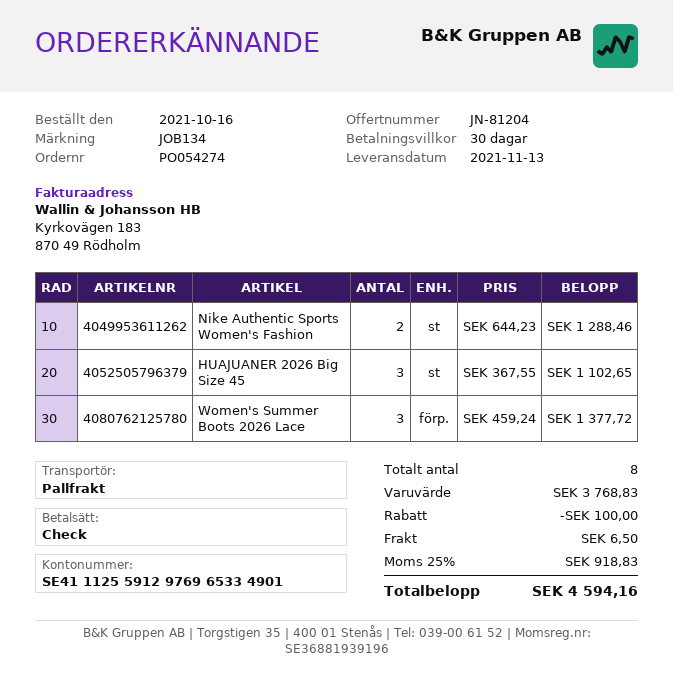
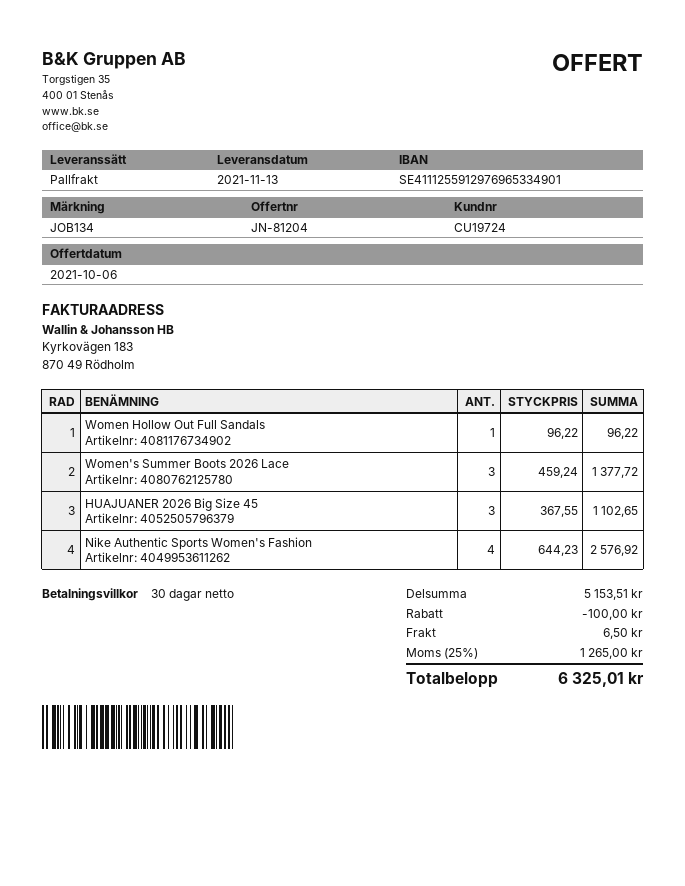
Nike Authentic Sports Women's Fashion: 2 x 644.23 = 1288.46 -> 4 x 644.23 = 2576.92
Women Hollow Out Full Sandals: none -> 1 x 96.22 = 96.22
subtotal: 3768.83 -> 5153.51
tax: 25% = 918.83 -> 25% = 1265.00
total: 4594.16 -> 6325.01

